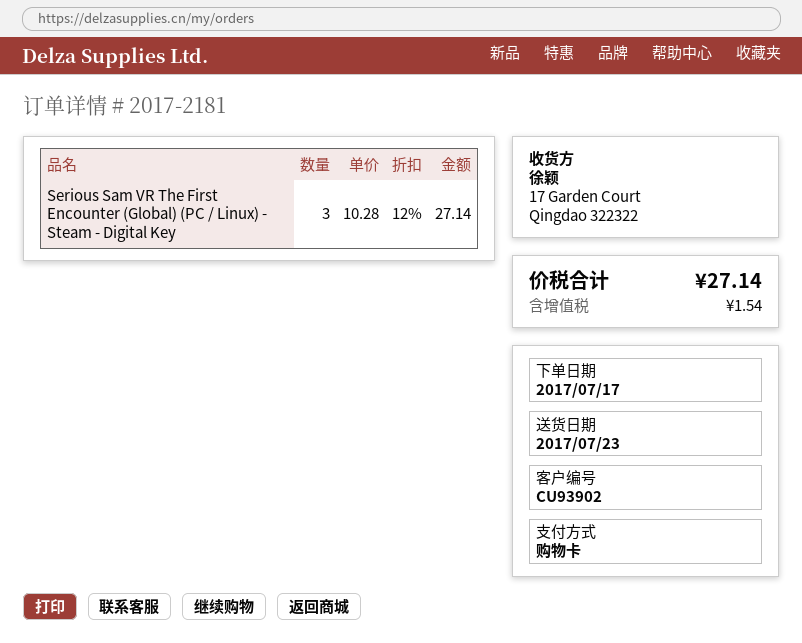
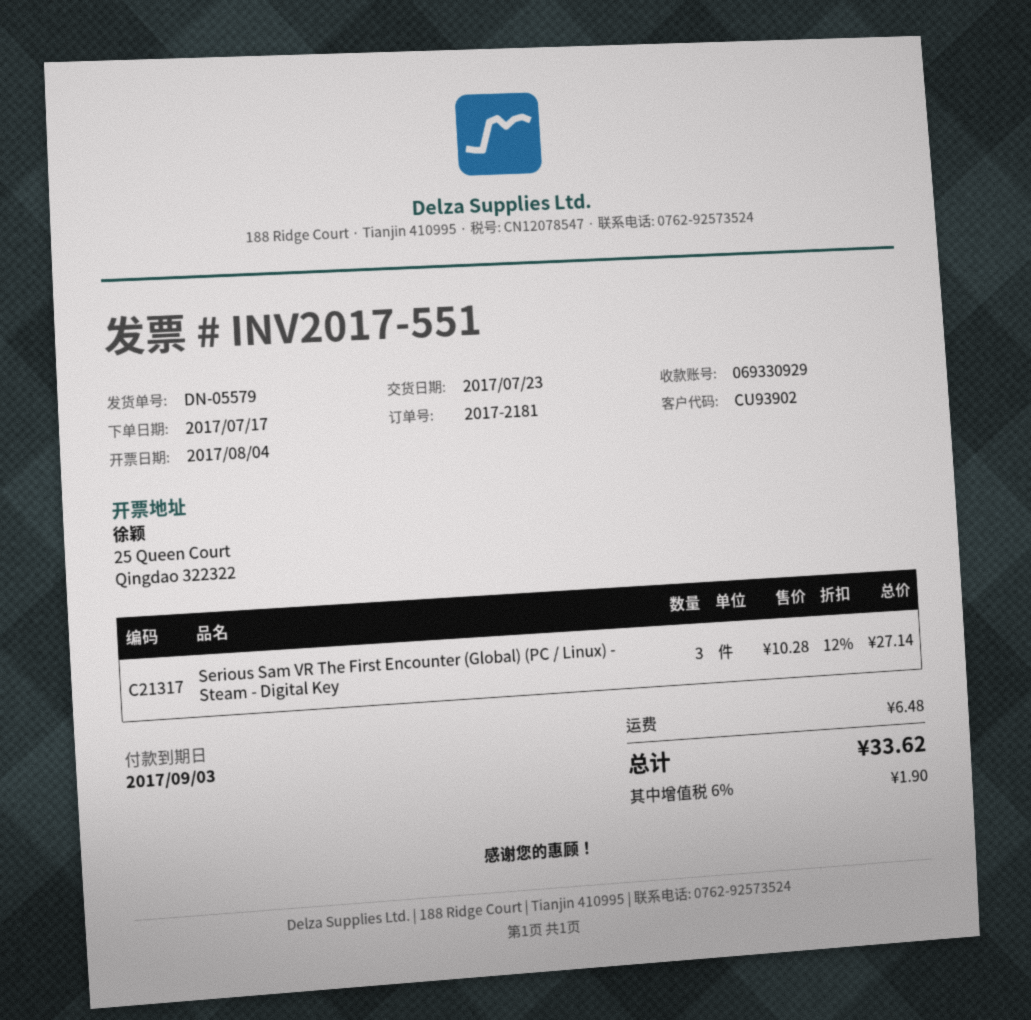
shipping: none -> 6.48
tax: 1.54 -> 1.90
total: 27.14 -> 33.62

